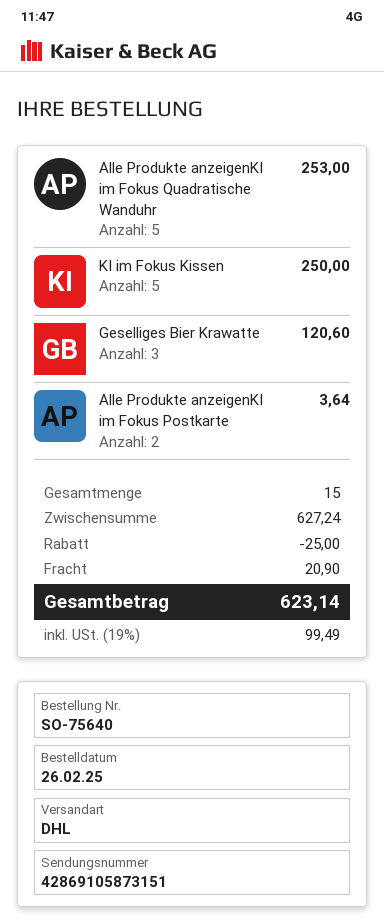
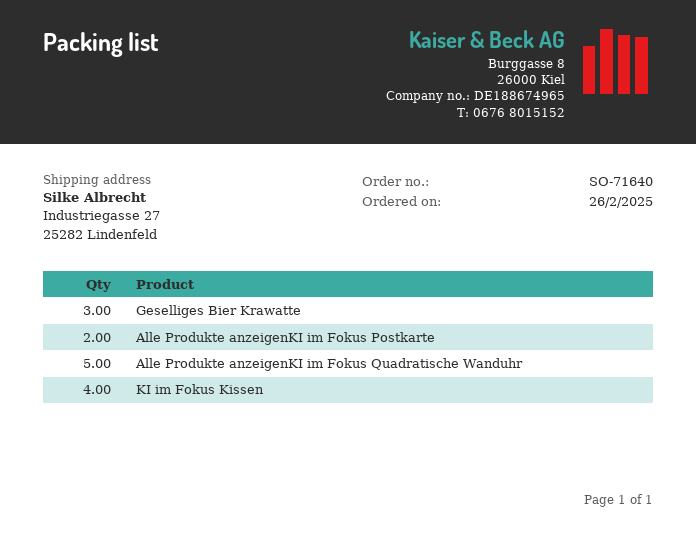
order number: SO-75640 -> SO-71640
KI im Fokus Kissen: 5 -> 4

